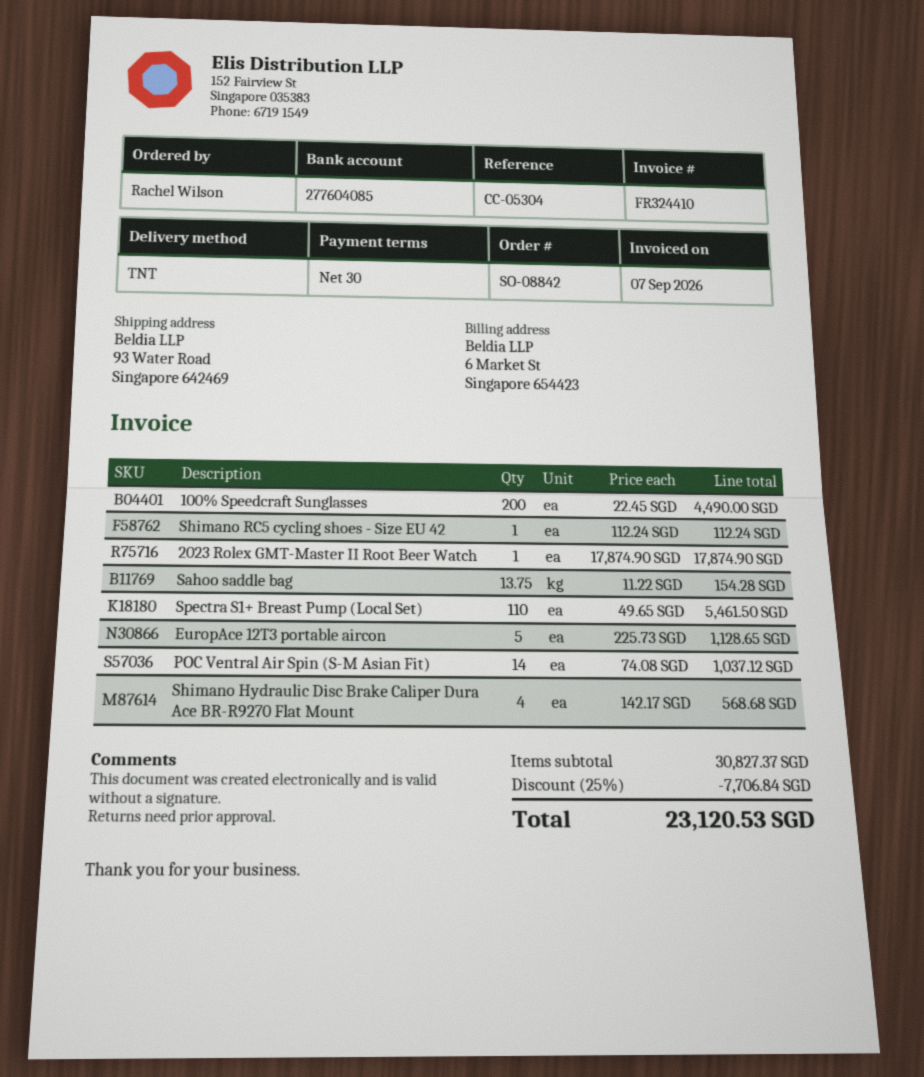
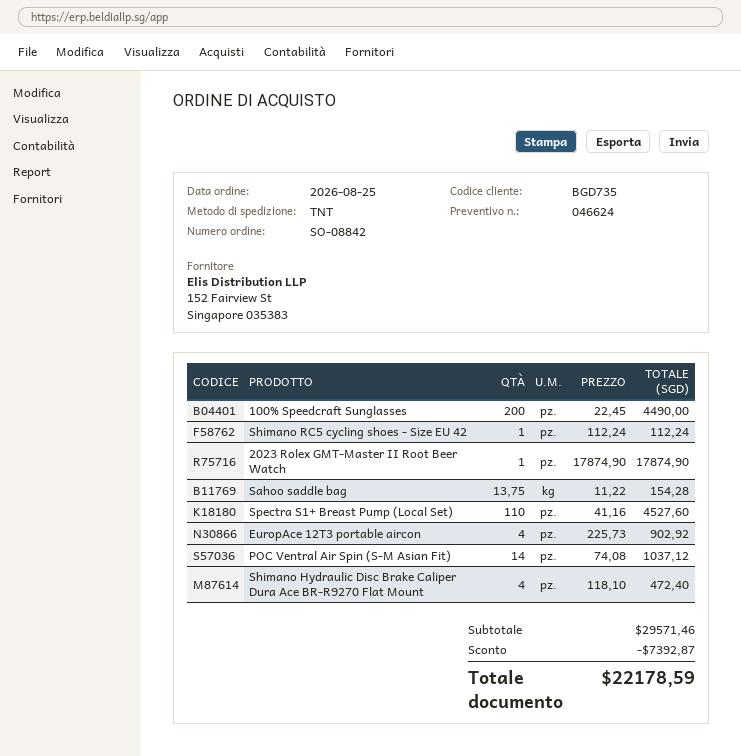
Spectra S1+ Breast Pump (Local Set): 110 x 49.65 = 5461.50 -> 110 x 41.16 = 4527.60
EuropAce 12T3 portable aircon: 5 x 225.73 = 1128.65 -> 4 x 225.73 = 902.92
Shimano Hydraulic Disc Brake Caliper Dura Ace BR-R9270 Flat Mount: 4 x 142.17 = 568.68 -> 4 x 118.10 = 472.40
subtotal: 30827.37 -> 29571.46
discount: 7706.84 -> 7392.87
total: 23120.53 -> 22178.59

